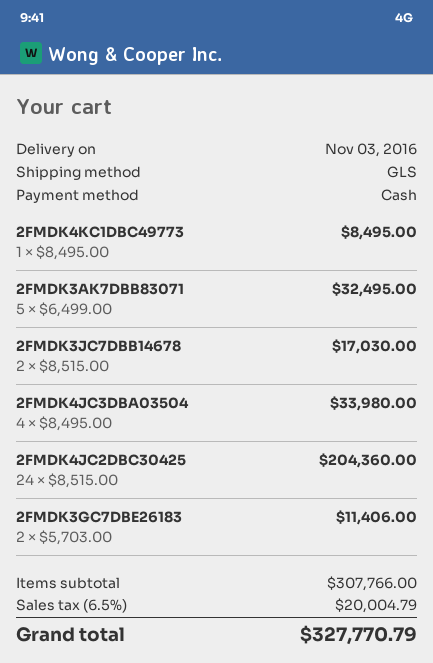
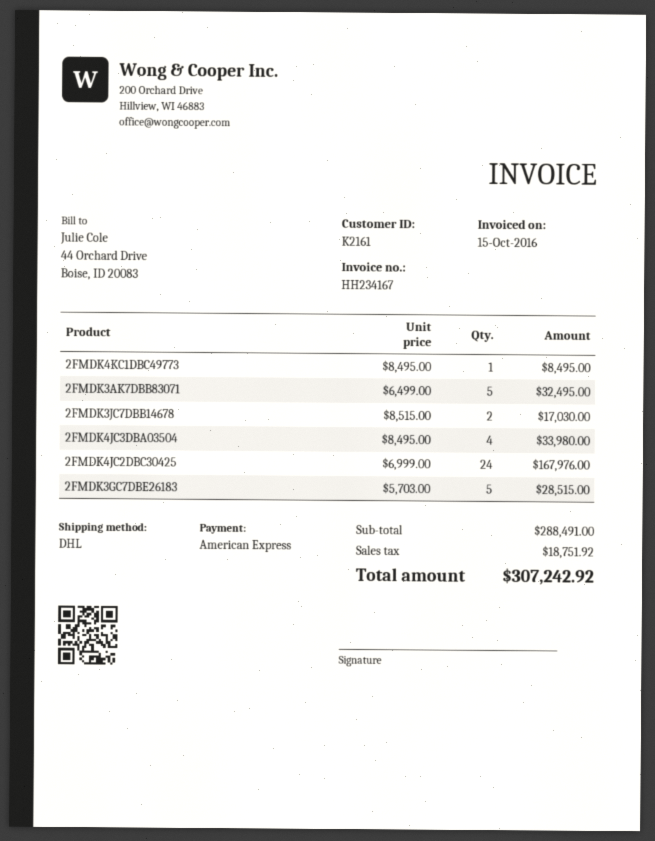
payment method: cash -> American Express
shipping method: GLS -> DHL
2FMDK4JC2DBC30425: 24 x 8515.00 = 204360.00 -> 24 x 6999.00 = 167976.00
2FMDK3GC7DBE26183: 2 x 5703.00 = 11406.00 -> 5 x 5703.00 = 28515.00
subtotal: 307766.00 -> 288491.00
tax: 20004.79 -> 18751.92
total: 327770.79 -> 307242.92

